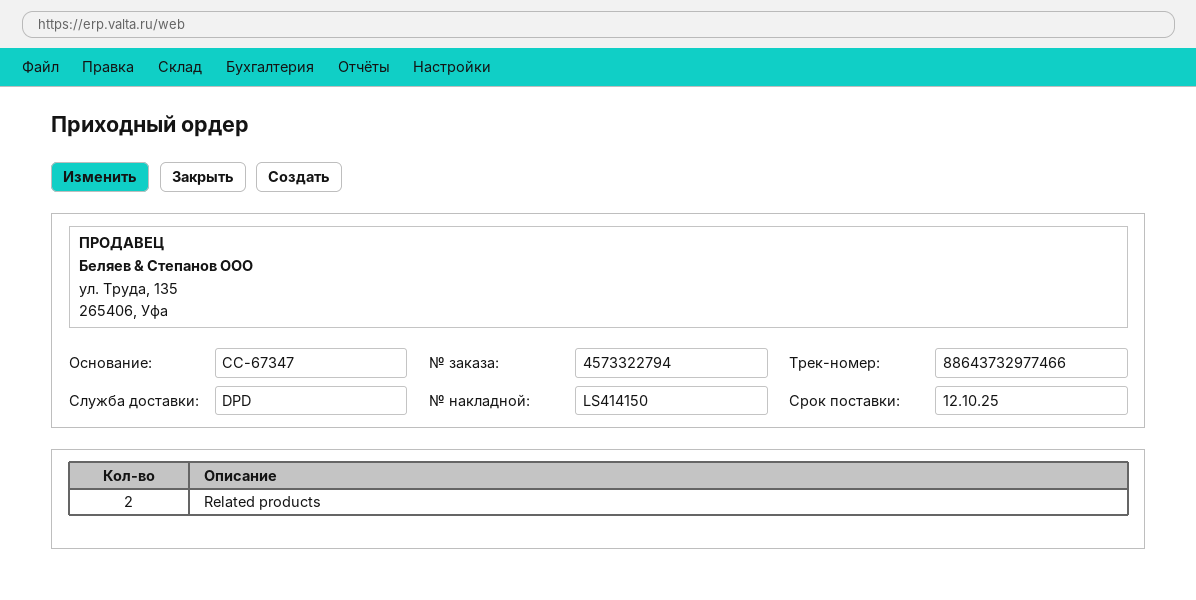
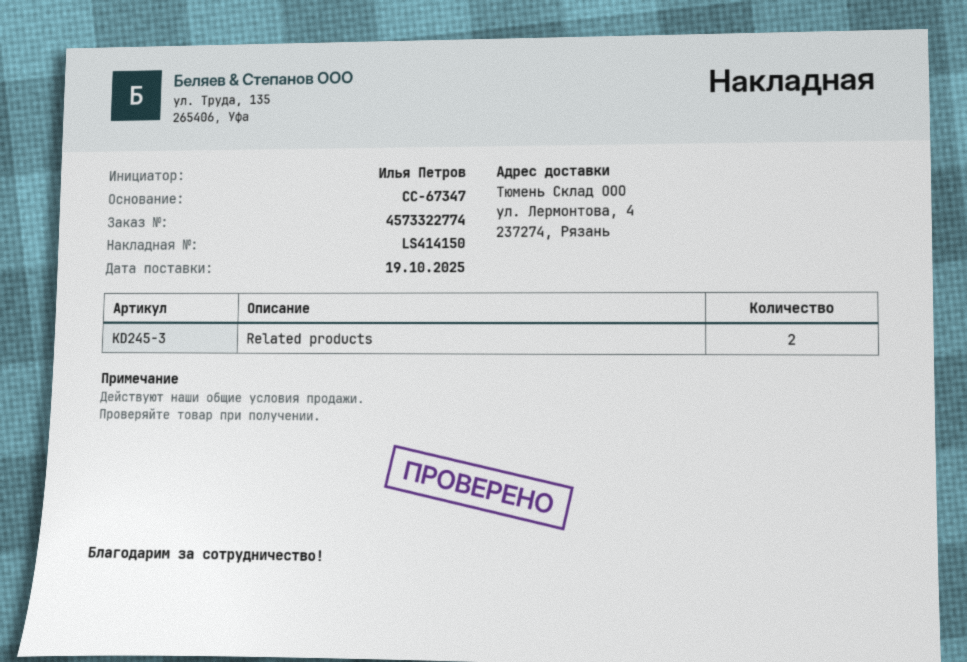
order number: 4573322794 -> 4573322774
delivery date: 2025-10-12 -> 2025-10-19

